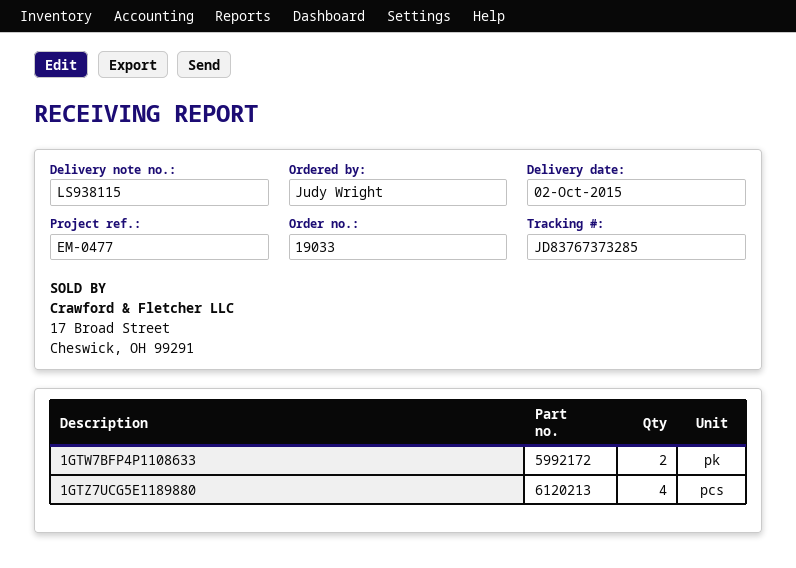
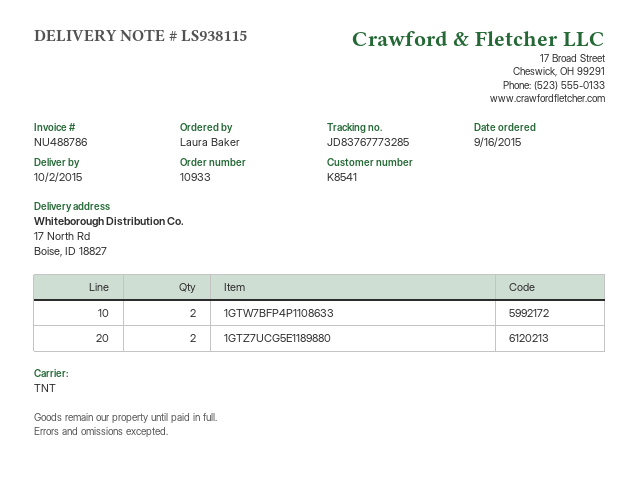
order number: 19033 -> 10933
ordered by: Judy Wright -> Laura Baker
tracking number: JD83767373285 -> JD83767773285
1GTZ7UCG5E1189880: 4 -> 2

